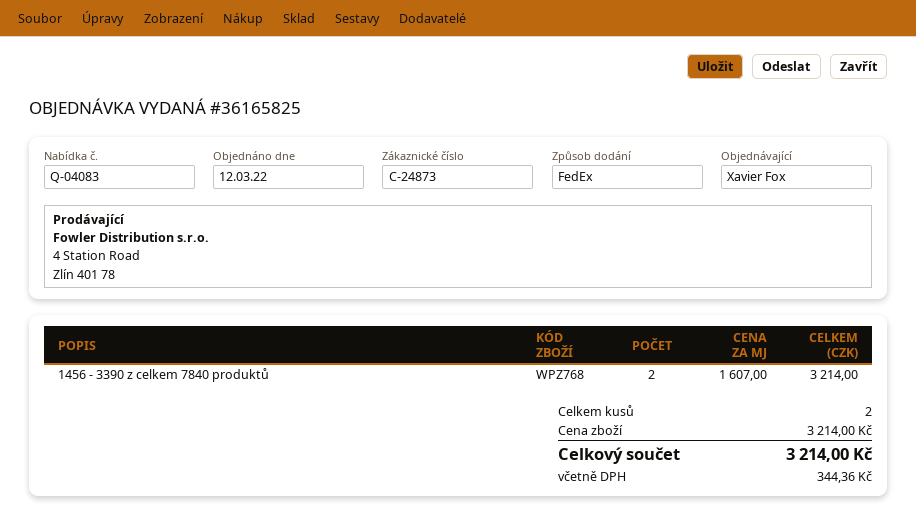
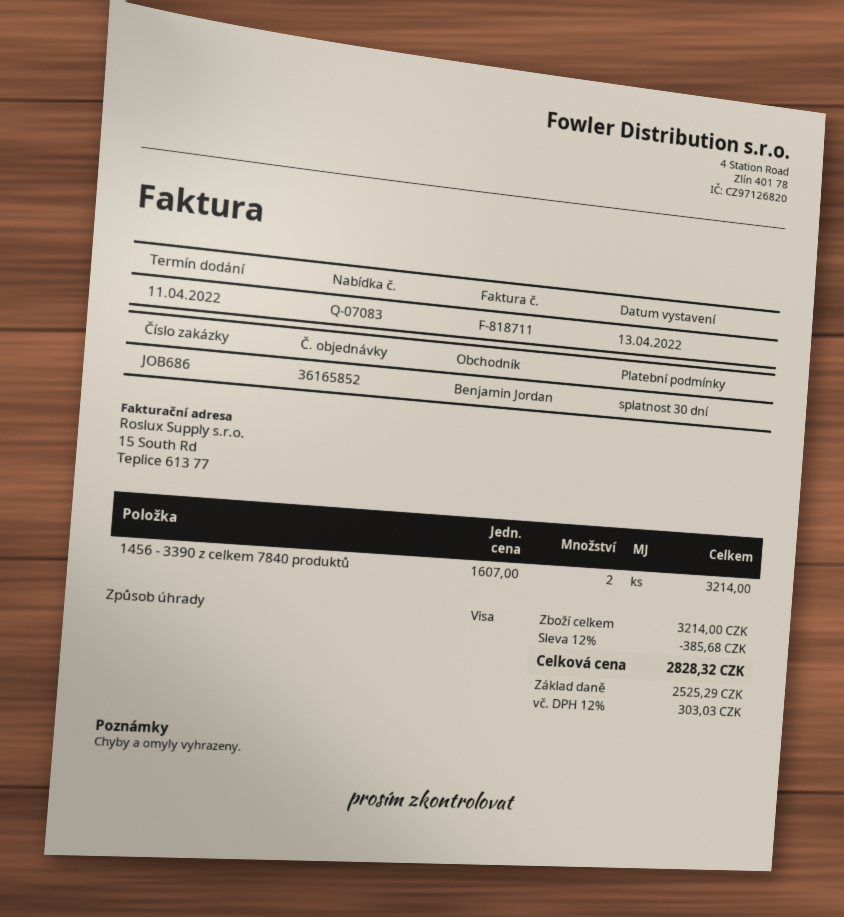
quote number: Q-04083 -> Q-07083
order number: 36165825 -> 36165852
discount: none -> 12% = 385.68
tax: 344.36 -> 303.03
total: 3214.00 -> 2828.32

